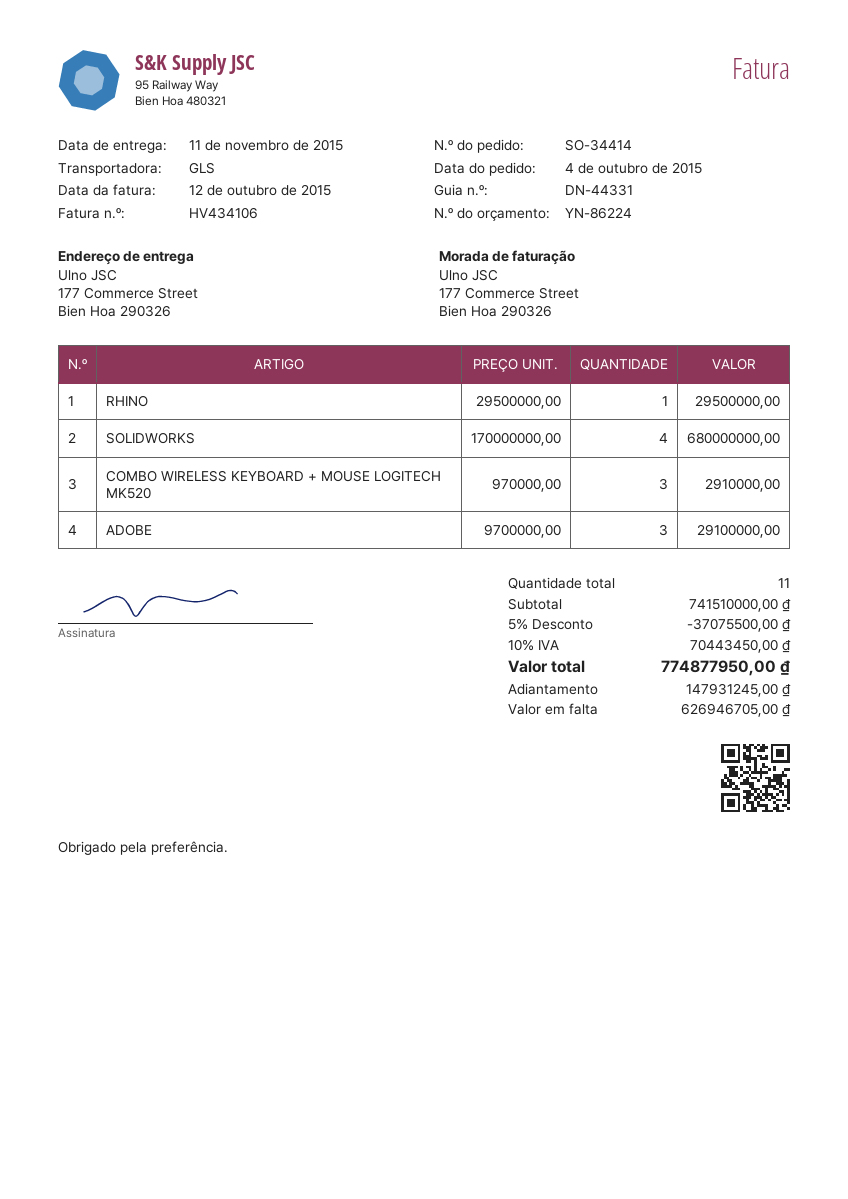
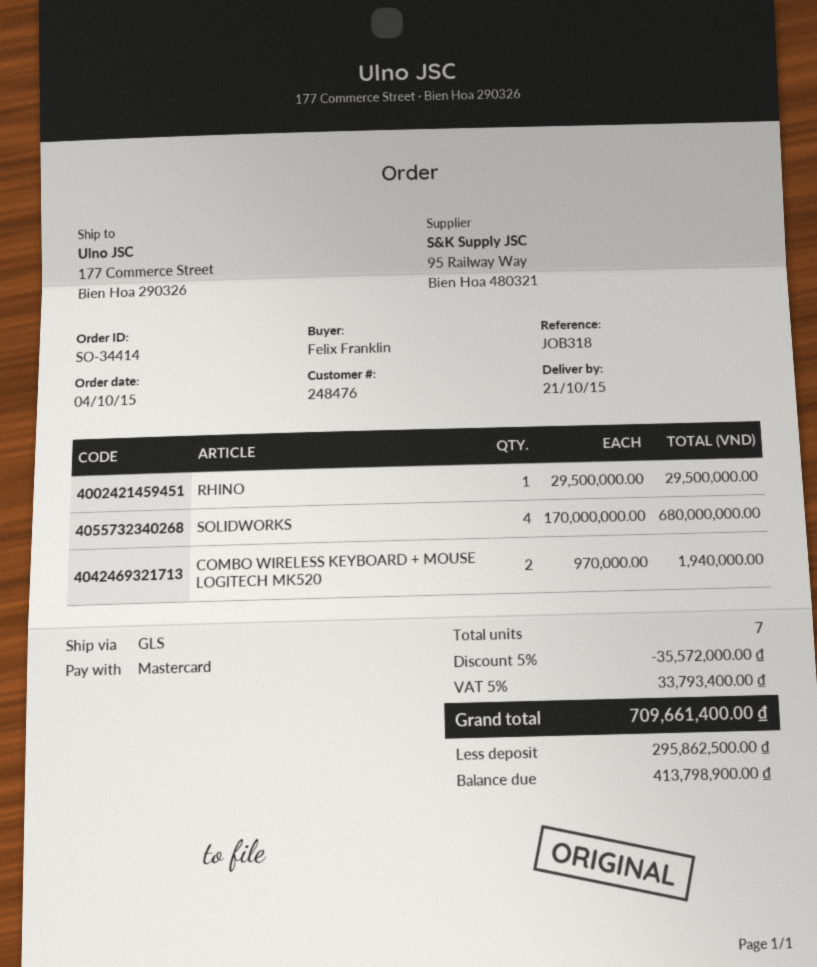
delivery date: 2015-11-11 -> 2015-10-21
COMBO WIRELESS KEYBOARD + MOUSE LOGITECH MK520: 3 x 970000.00 = 2910000.00 -> 2 x 970000.00 = 1940000.00
ADOBE: 3 x 9700000.00 = 29100000.00 -> none
total quantity: 11 -> 7
discount: 5% = 37075500.00 -> 5% = 35572000.00
tax: 10% = 70443450.00 -> 5% = 33793400.00
total: 774877950.00 -> 709661400.00
deposit: 147931245.00 -> 295862500.00
balance: 626946705.00 -> 413798900.00

